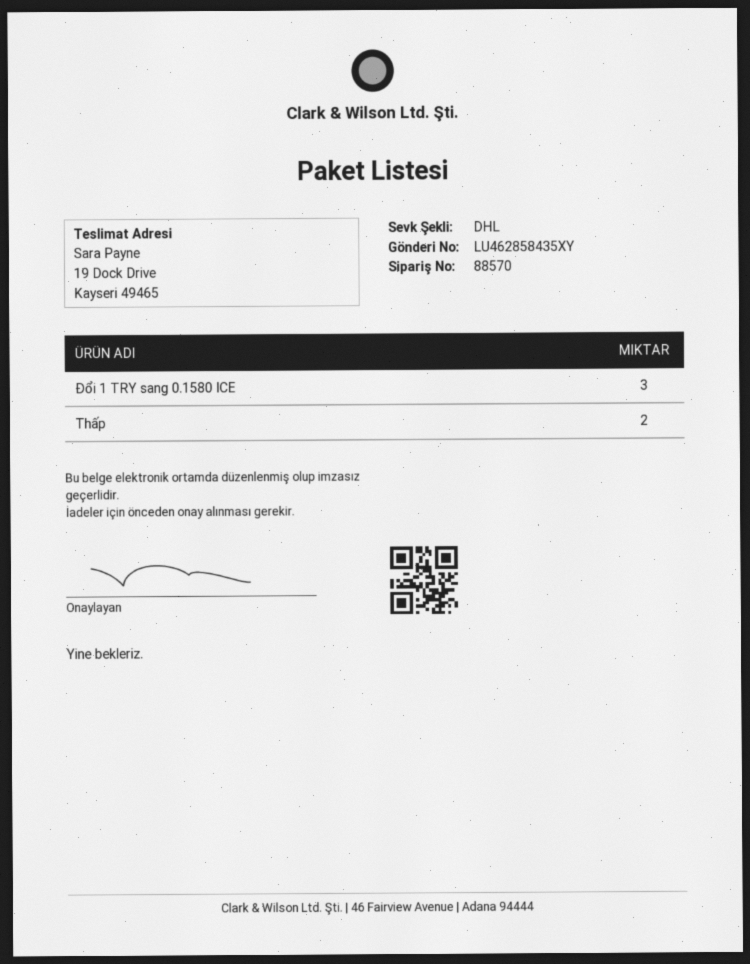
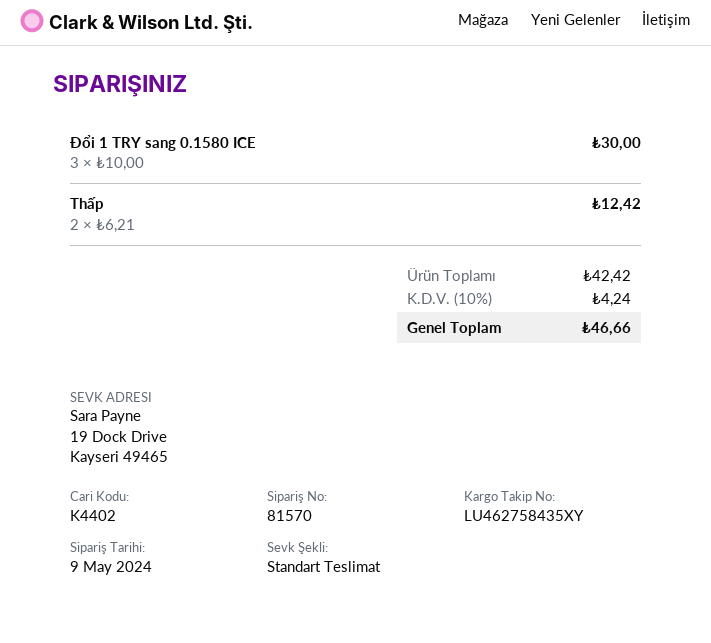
order number: 88570 -> 81570
shipping method: DHL -> standard
tracking number: LU462858435XY -> LU462758435XY

